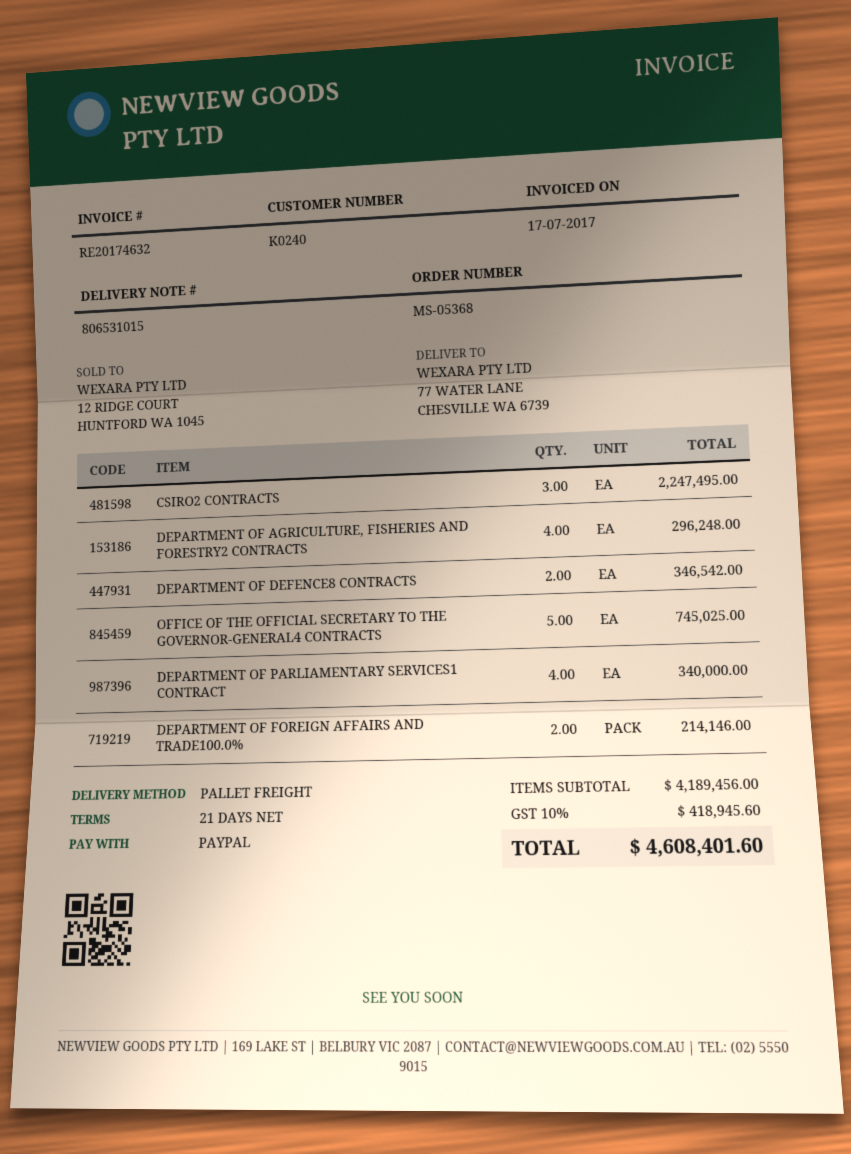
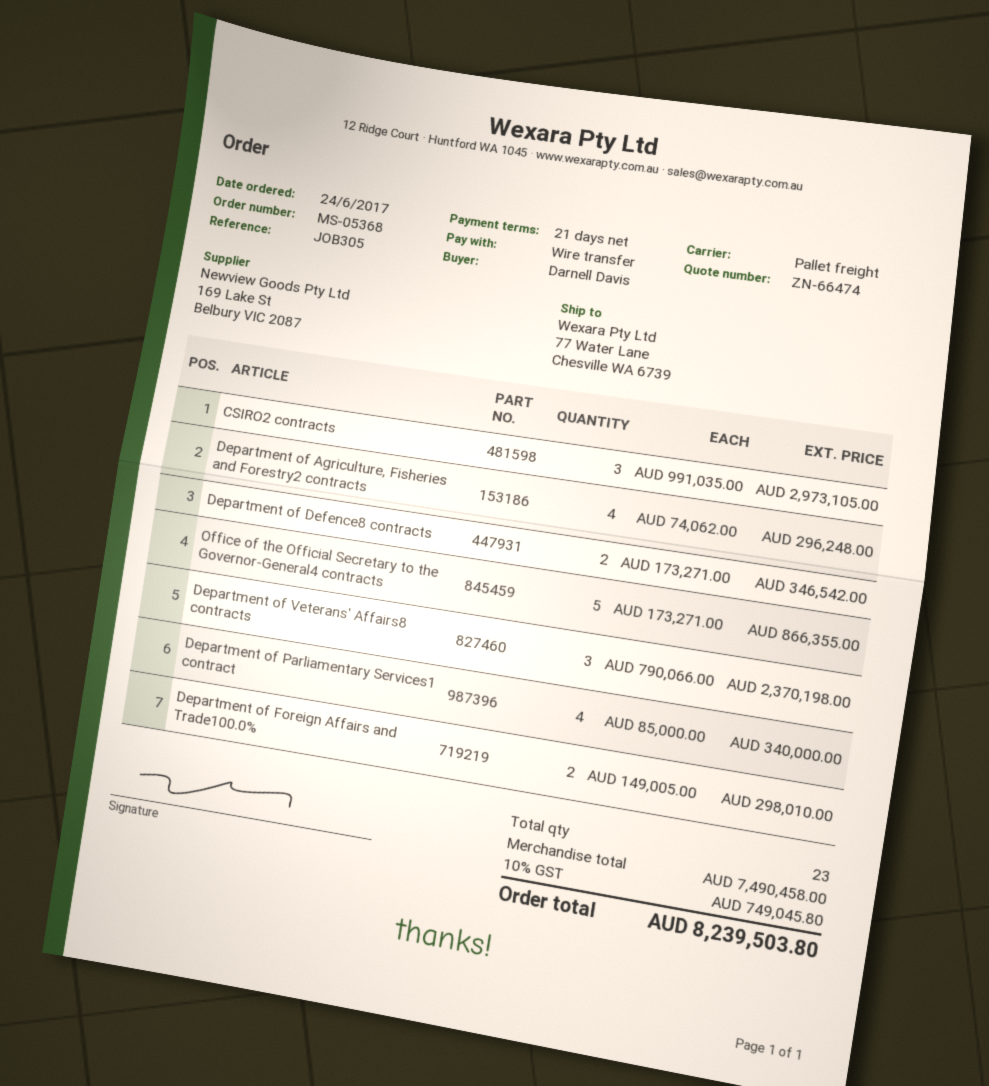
payment method: PayPal -> bank transfer
CSIRO2 CONTRACTS: 3 for 2247495.00 -> 3 for 2973105.00
OFFICE OF THE OFFICIAL SECRETARY TO THE GOVERNOR-GENERAL4 CONTRACTS: 5 for 745025.00 -> 5 for 866355.00
DEPARTMENT OF FOREIGN AFFAIRS AND TRADE100.0%: 2 for 214146.00 -> 2 for 298010.00
Department of Veterans' Affairs8 contracts: none -> 3 for 2370198.00
subtotal: 4189456.00 -> 7490458.00
tax: 10% = 418945.60 -> 10% = 749045.80
total: 4608401.60 -> 8239503.80

